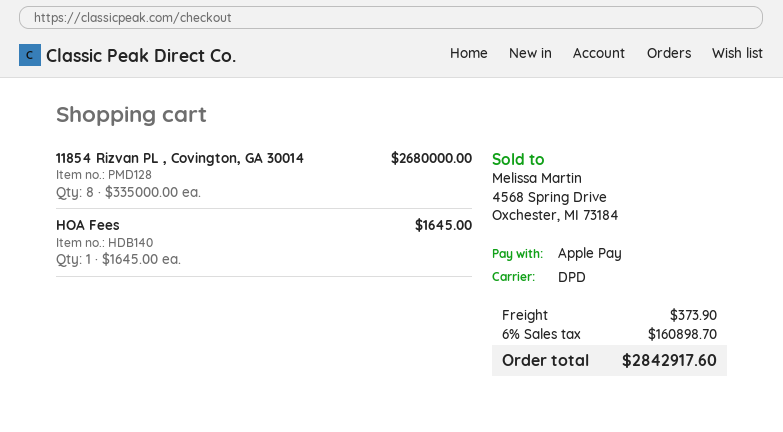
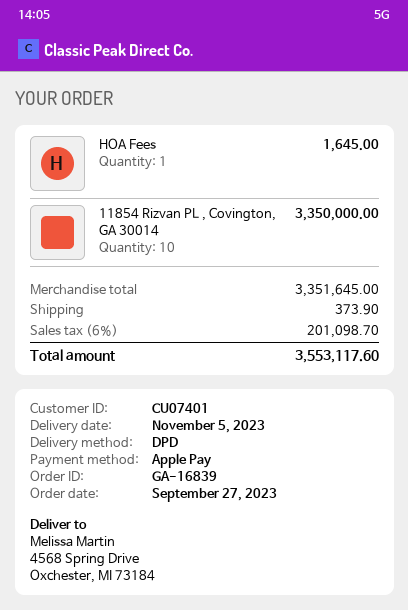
11854 Rizvan PL , Covington, GA 30014: 8 for 2680000.00 -> 10 for 3350000.00
tax: 6% = 160898.70 -> 6% = 201098.70
total: 2842917.60 -> 3553117.60

